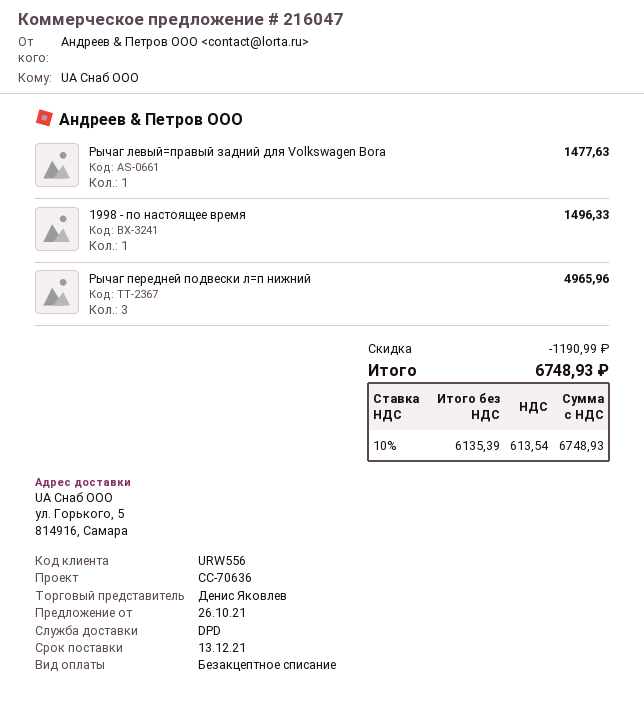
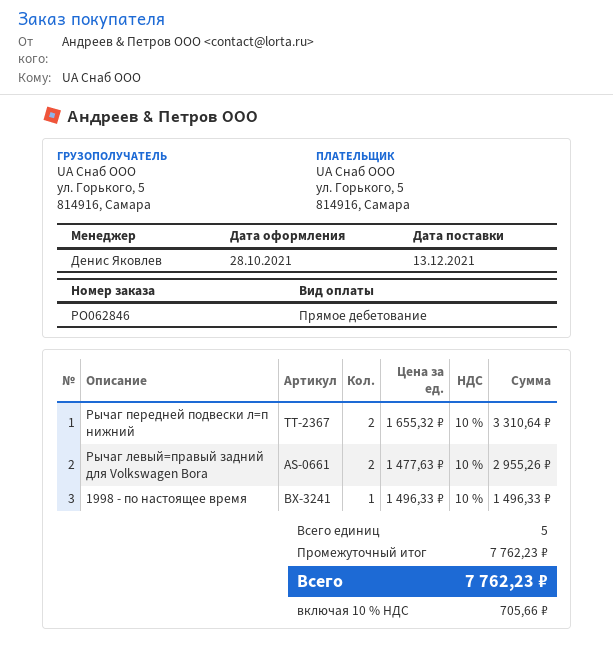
Рычаг левый=правый задний для Volkswagen Bora: 1 for 1477.63 -> 2 for 2955.26
Рычаг передней подвески л=п нижний: 3 for 4965.96 -> 2 for 3310.64
discount: 1190.99 -> none
tax: 10% = 613.54 -> 10% = 705.66
total: 6748.93 -> 7762.23

